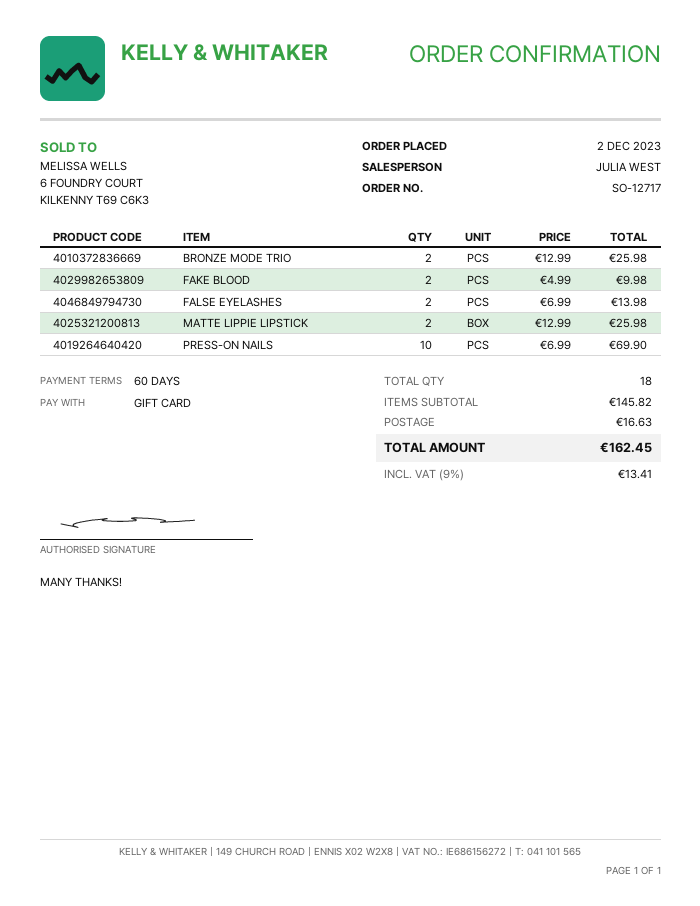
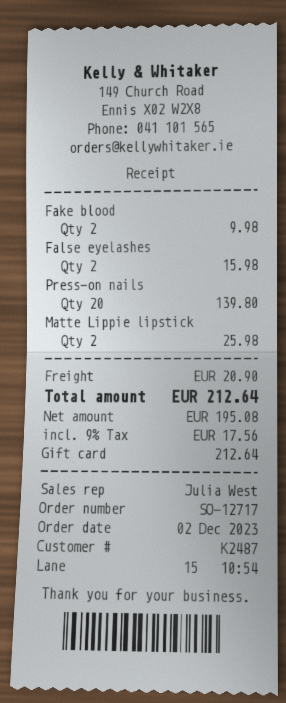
BRONZE MODE TRIO: 2 for 25.98 -> none
FALSE EYELASHES: 2 for 13.98 -> 2 for 15.98
PRESS-ON NAILS: 10 for 69.90 -> 20 for 139.80
shipping: 16.63 -> 20.90
tax: 9% = 13.41 -> 9% = 17.56
total: 162.45 -> 212.64

